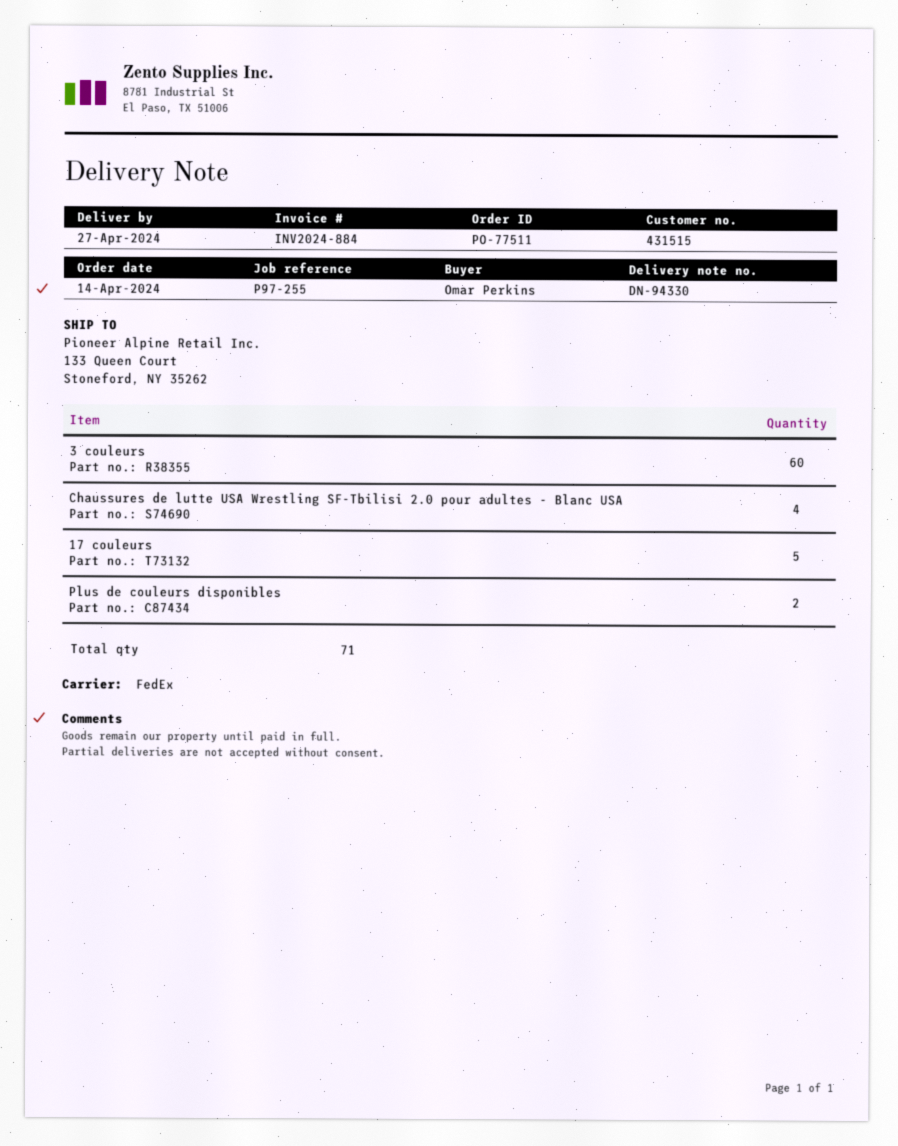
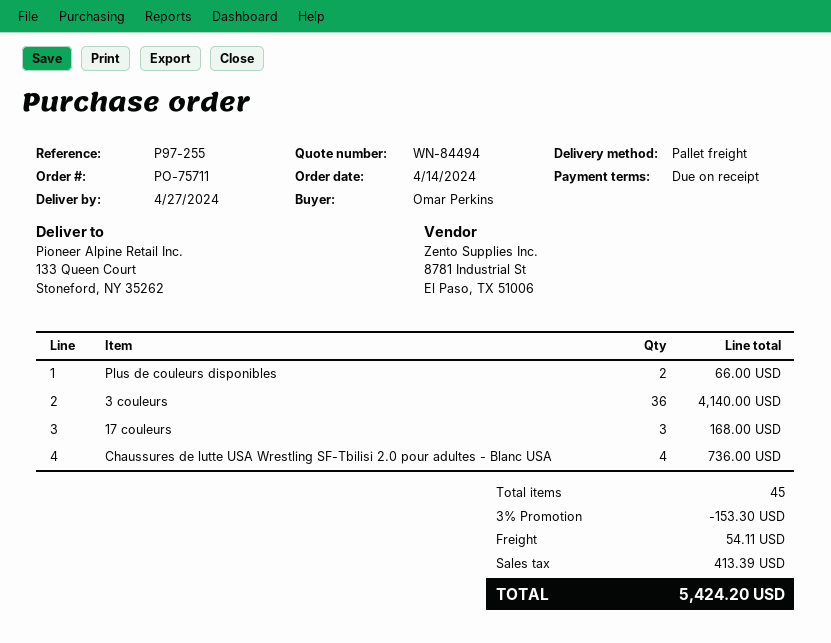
order number: PO-77511 -> PO-75711
shipping method: FedEx -> pallet freight
3 couleurs: 60 -> 36
17 couleurs: 5 -> 3
total quantity: 71 -> 45

